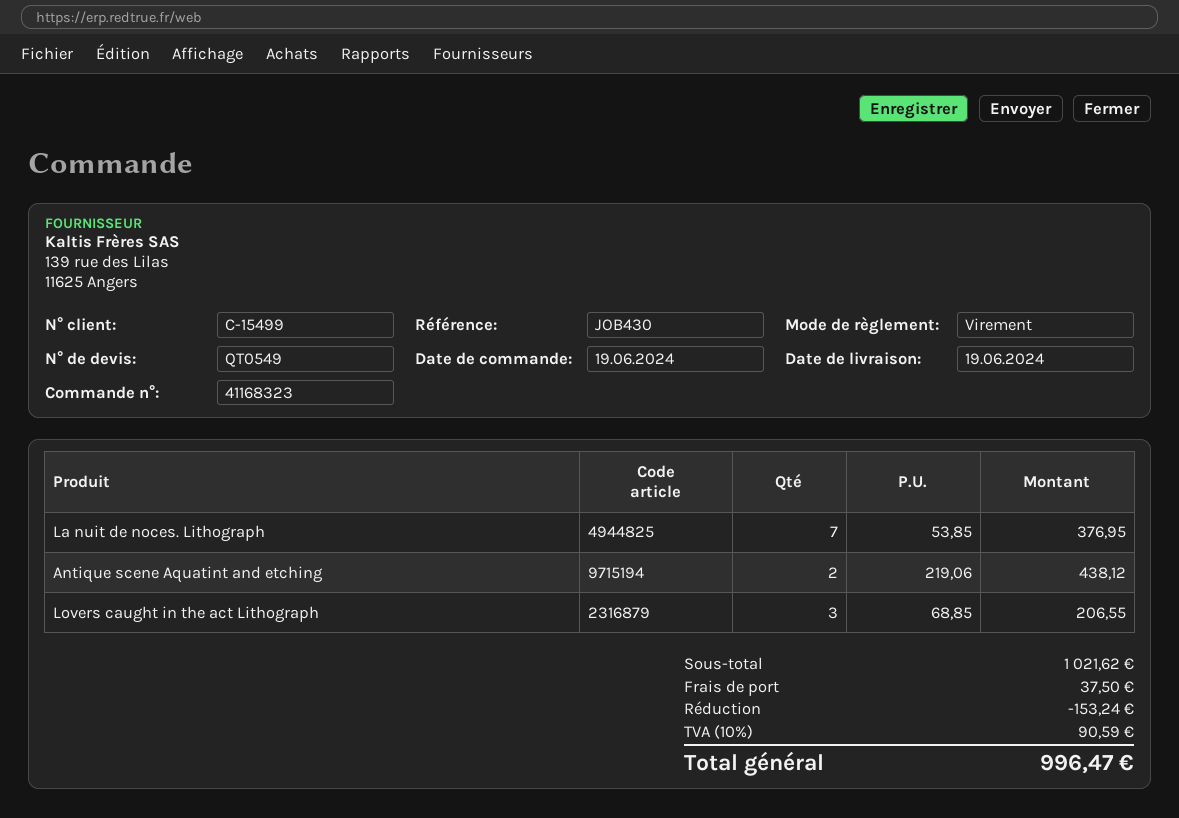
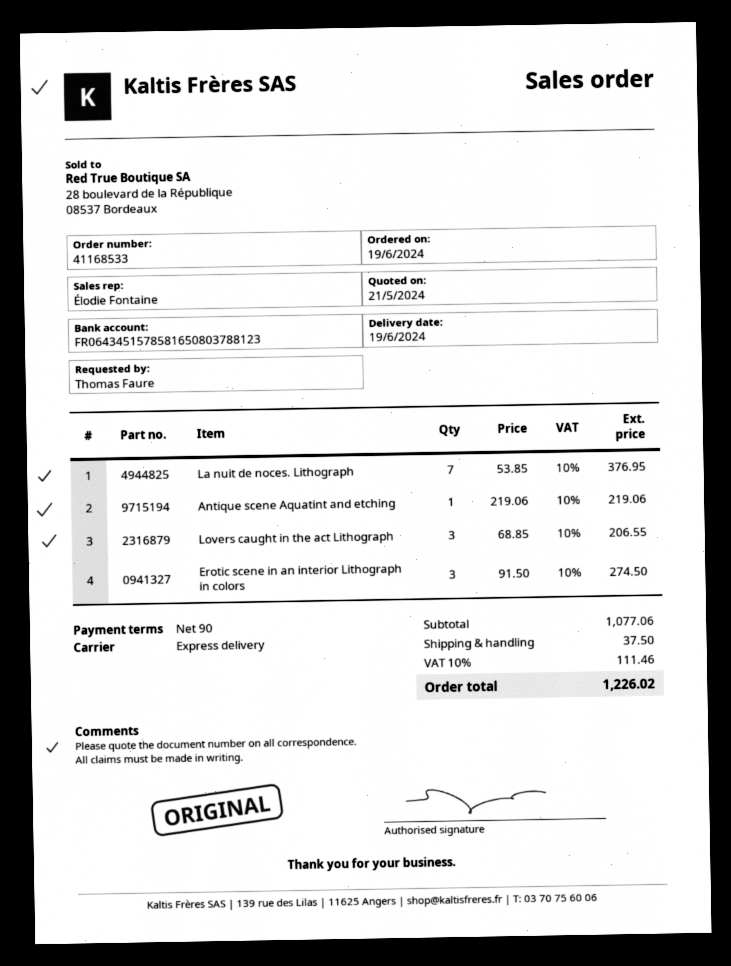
order number: 41168323 -> 41168533
Antique scene Aquatint and etching: 2 x 219.06 = 438.12 -> 1 x 219.06 = 219.06
Erotic scene in an interior Lithograph in colors: none -> 3 x 91.50 = 274.50
subtotal: 1021.62 -> 1077.06
discount: 153.24 -> none
tax: 10% = 90.59 -> 10% = 111.46
total: 996.47 -> 1226.02

